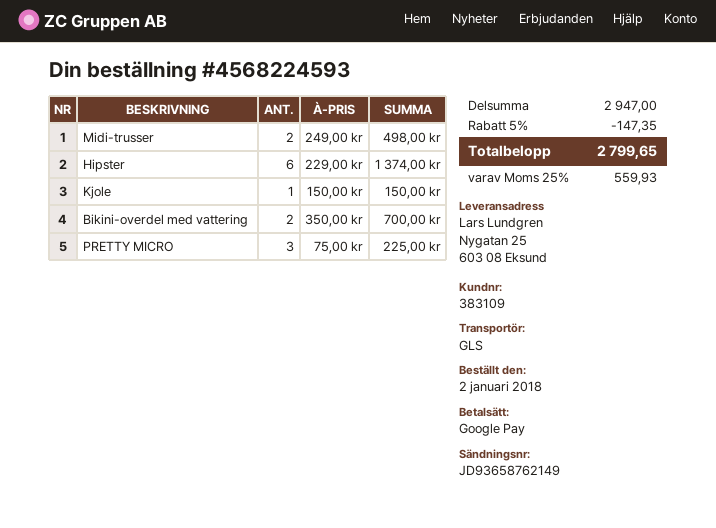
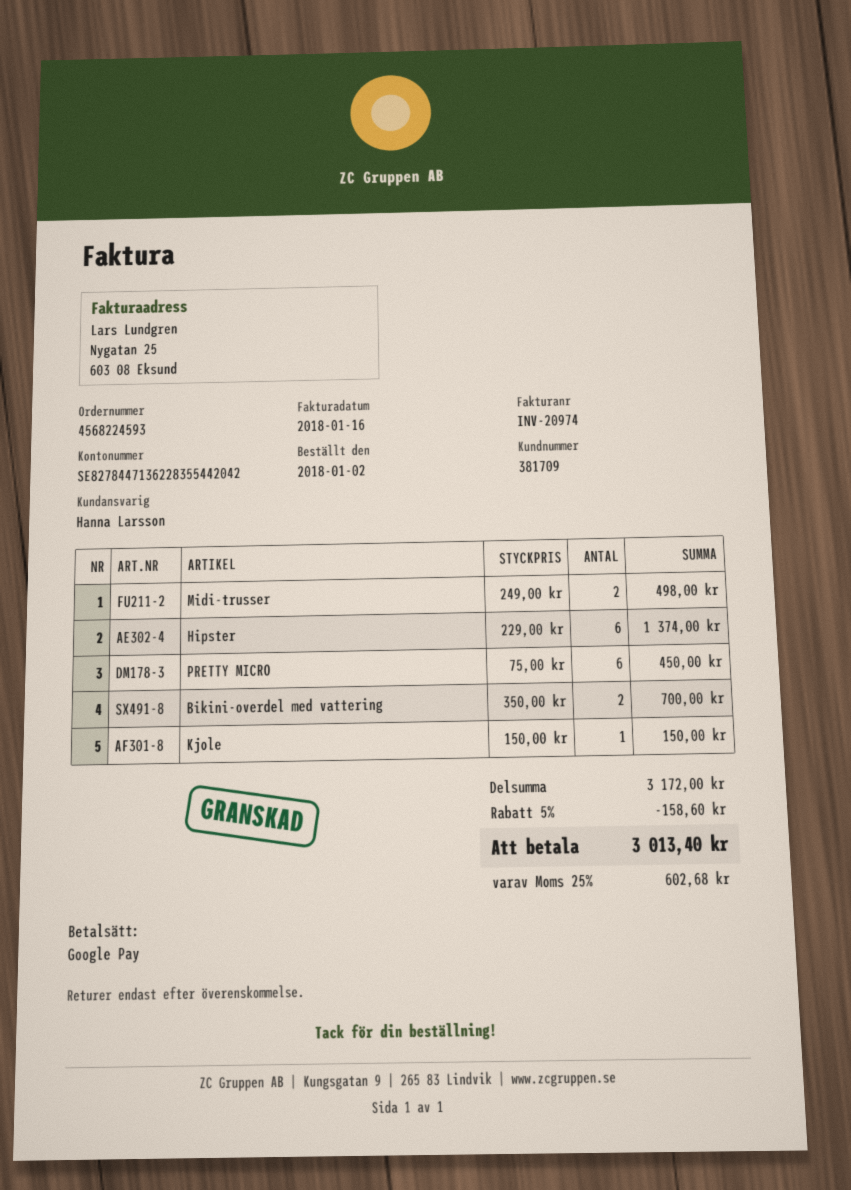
customer number: 383109 -> 381709
PRETTY MICRO: 3 x 75.00 = 225.00 -> 6 x 75.00 = 450.00
subtotal: 2947.00 -> 3172.00
discount: 5% = 147.35 -> 5% = 158.60
tax: 25% = 559.93 -> 25% = 602.68
total: 2799.65 -> 3013.40

